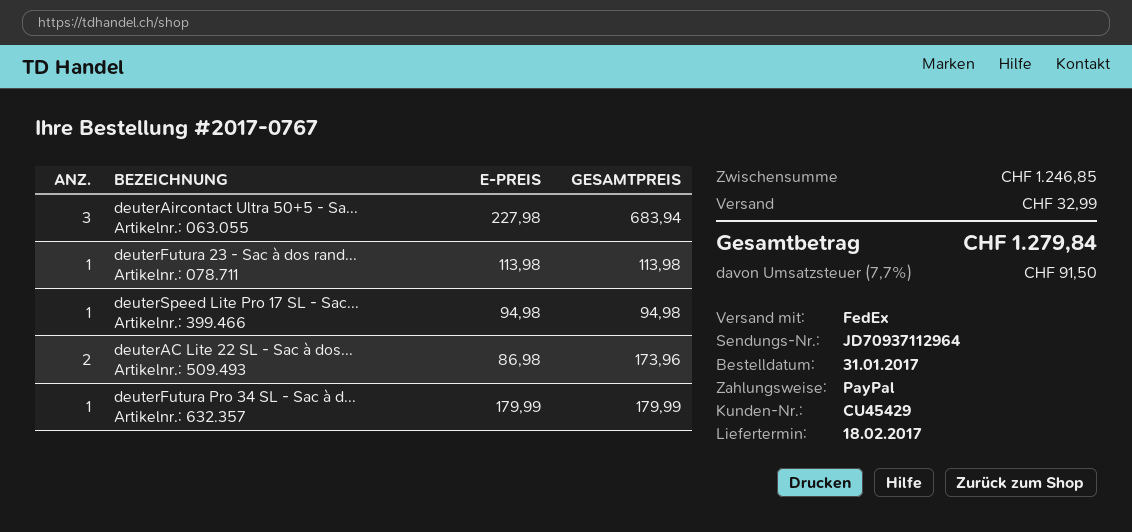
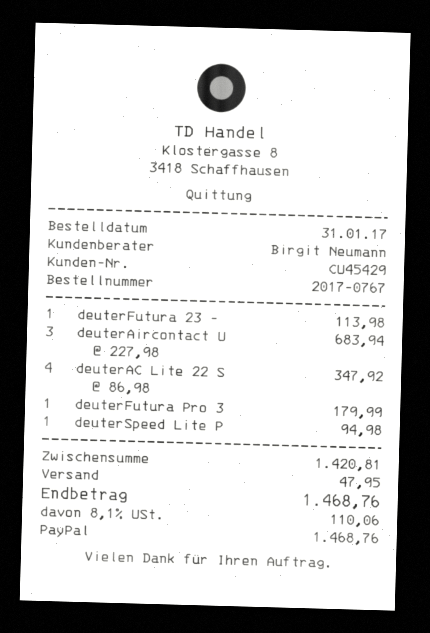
deuterAC Lite 22 SL - Sac à dos...: 2 x 86.98 = 173.96 -> 4 x 86.98 = 347.92
subtotal: 1246.85 -> 1420.81
shipping: 32.99 -> 47.95
tax: 7.7% = 91.50 -> 8.1% = 110.06
total: 1279.84 -> 1468.76

